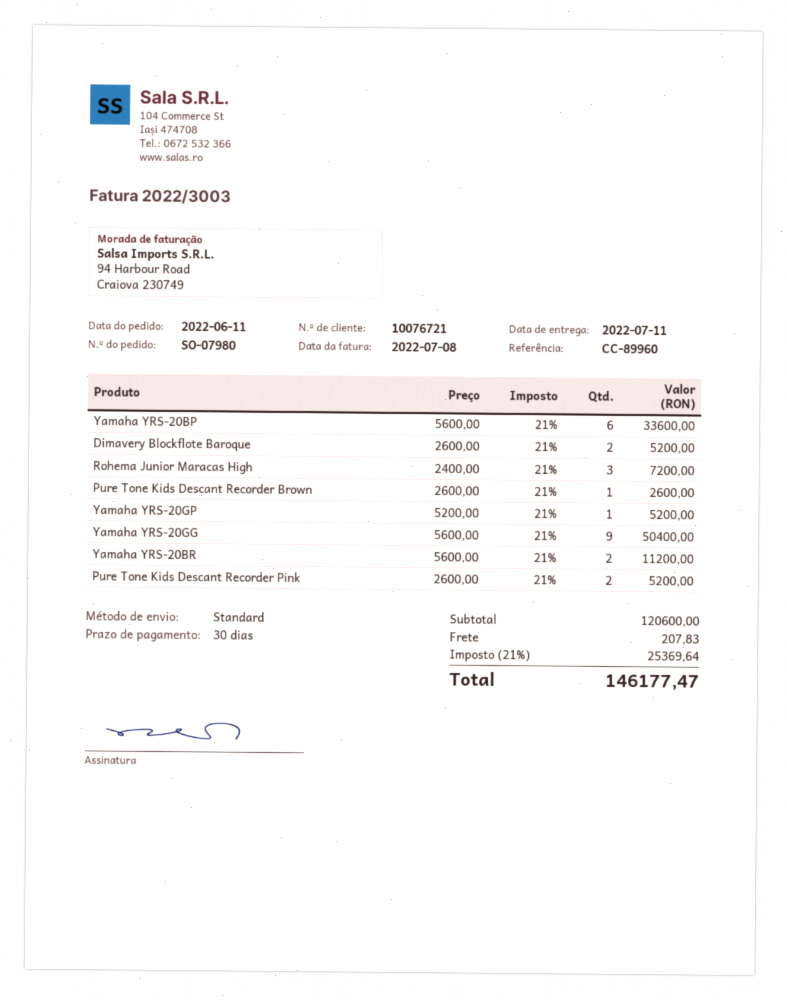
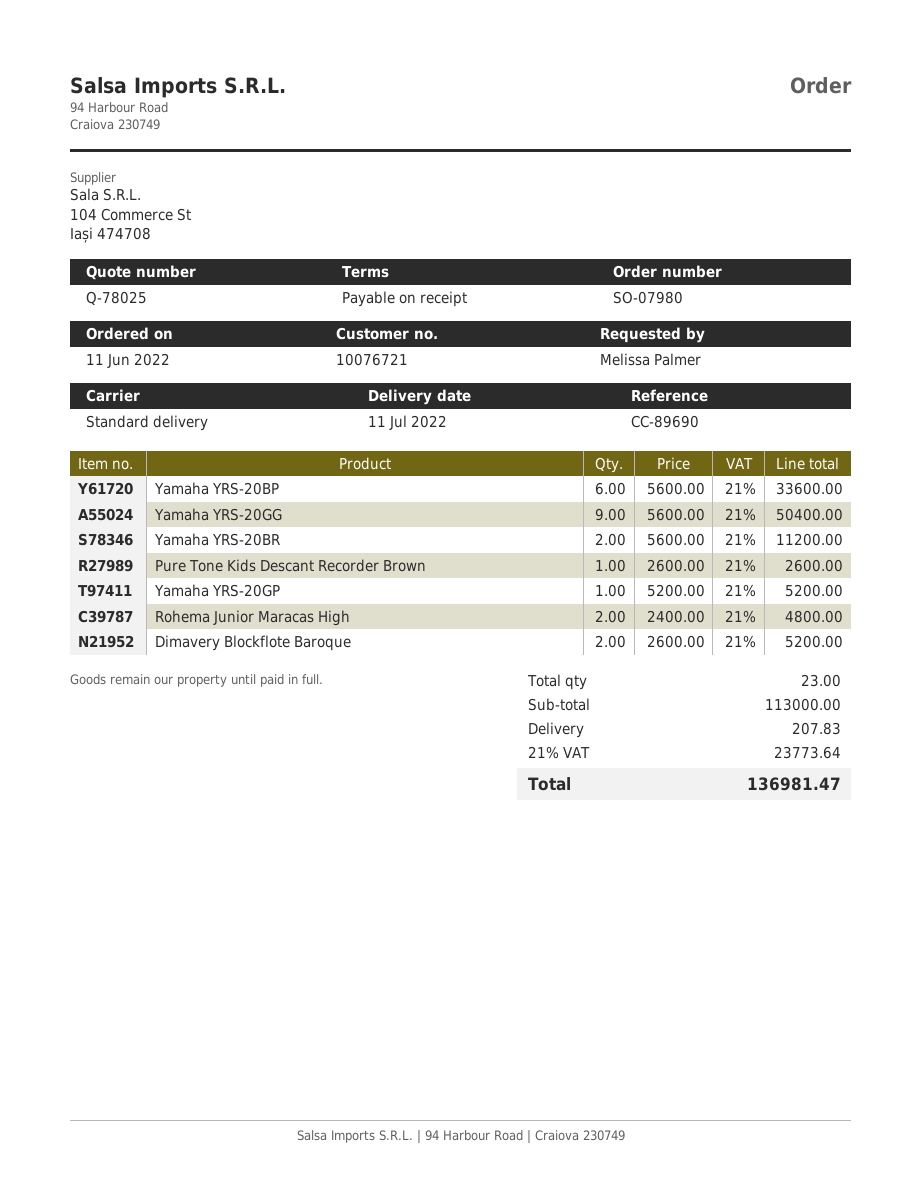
payment terms: 30 days -> on receipt
reference: CC-89960 -> CC-89690
Rohema Junior Maracas High: 3 x 2400.00 = 7200.00 -> 2 x 2400.00 = 4800.00
Pure Tone Kids Descant Recorder Pink: 2 x 2600.00 = 5200.00 -> none
subtotal: 120600.00 -> 113000.00
tax: 21% = 25369.64 -> 21% = 23773.64
total: 146177.47 -> 136981.47

